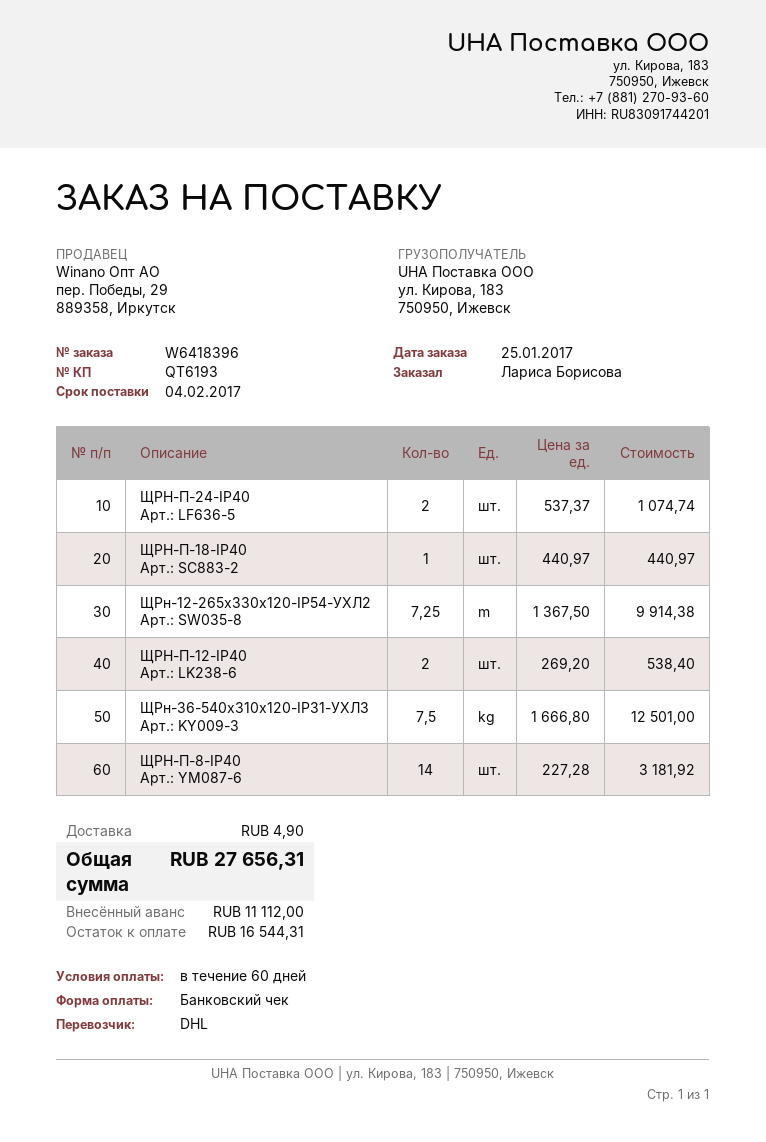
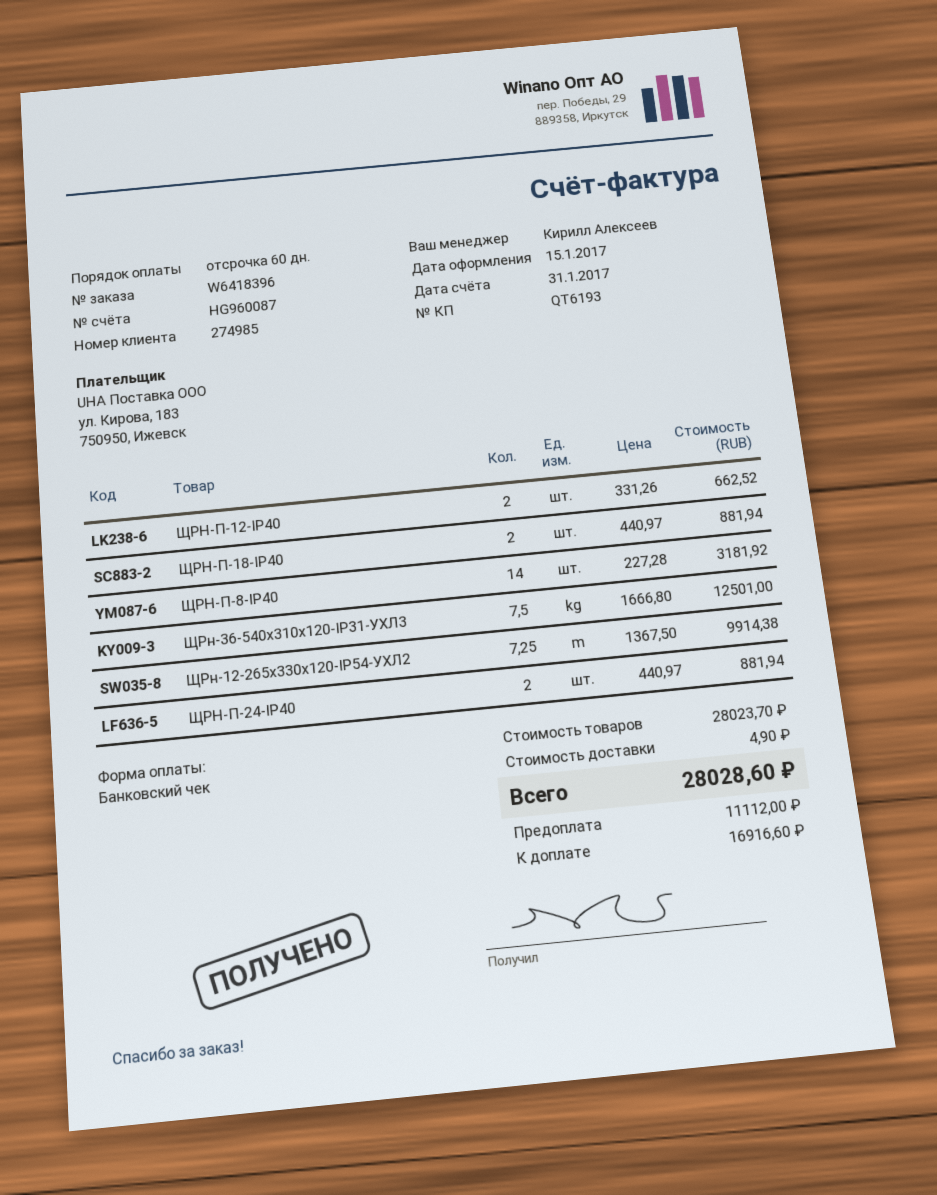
order date: 2017-01-25 -> 2017-01-15
ЩРН-П-24-IP40: 2 x 537.37 = 1074.74 -> 2 x 440.97 = 881.94
ЩРН-П-18-IP40: 1 x 440.97 = 440.97 -> 2 x 440.97 = 881.94
ЩРН-П-12-IP40: 2 x 269.20 = 538.40 -> 2 x 331.26 = 662.52
total: 27656.31 -> 28028.60
balance: 16544.31 -> 16916.60

